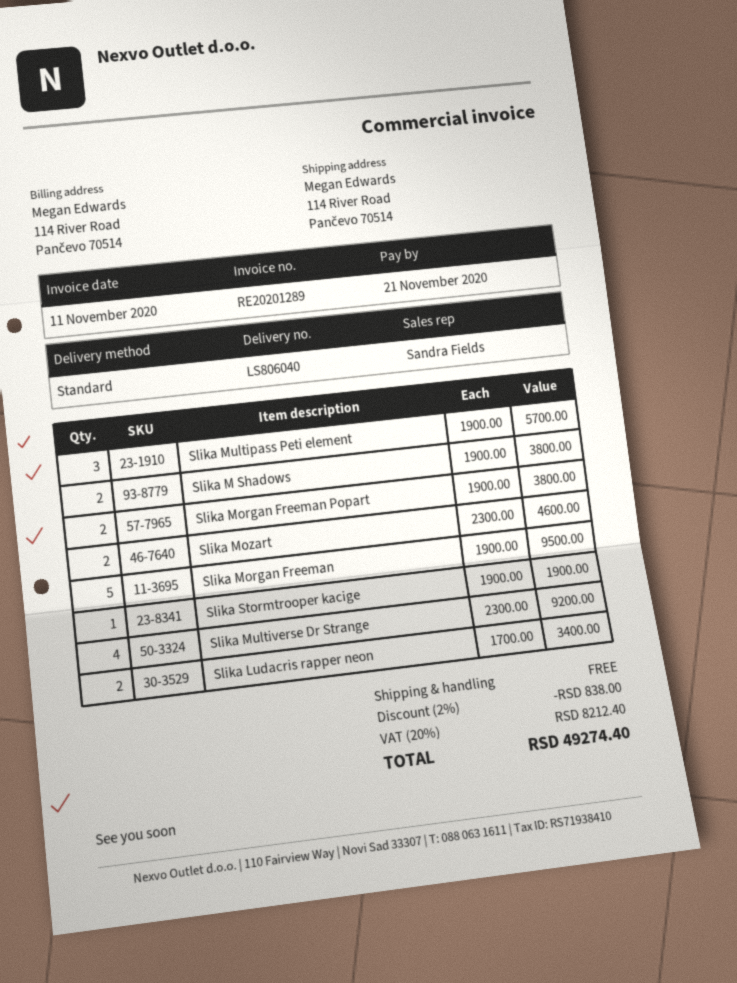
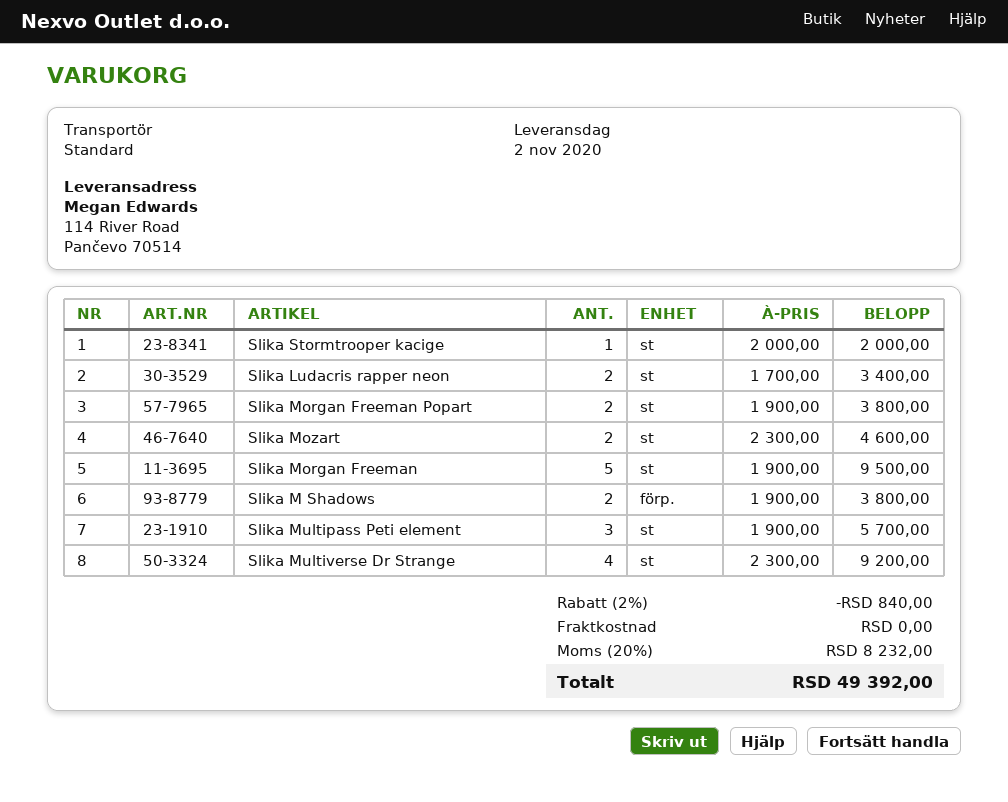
Slika Stormtrooper kacige: 1 x 1900.00 = 1900.00 -> 1 x 2000.00 = 2000.00
discount: 2% = 838.00 -> 2% = 840.00
tax: 20% = 8212.40 -> 20% = 8232.00
total: 49274.40 -> 49392.00

